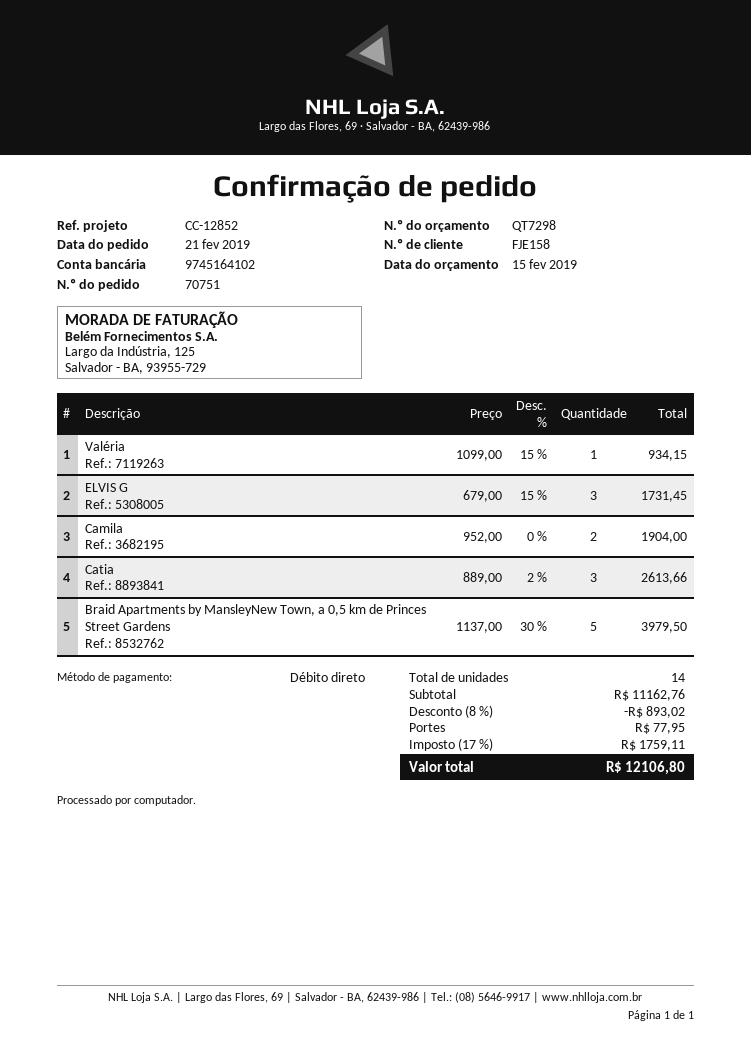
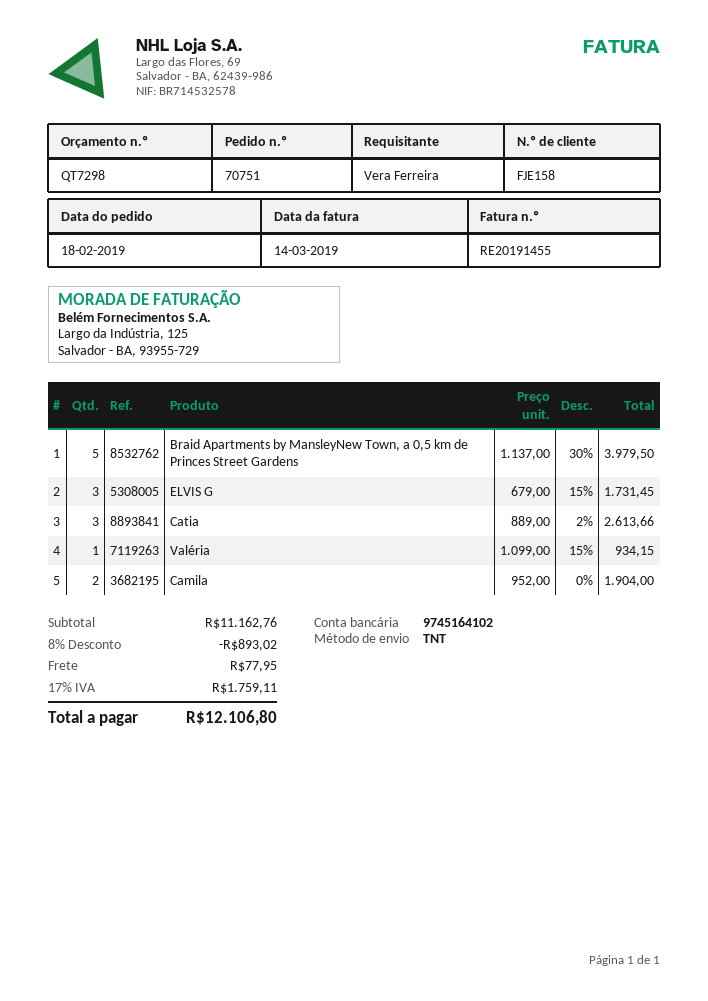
order date: 2019-02-21 -> 2019-02-18

